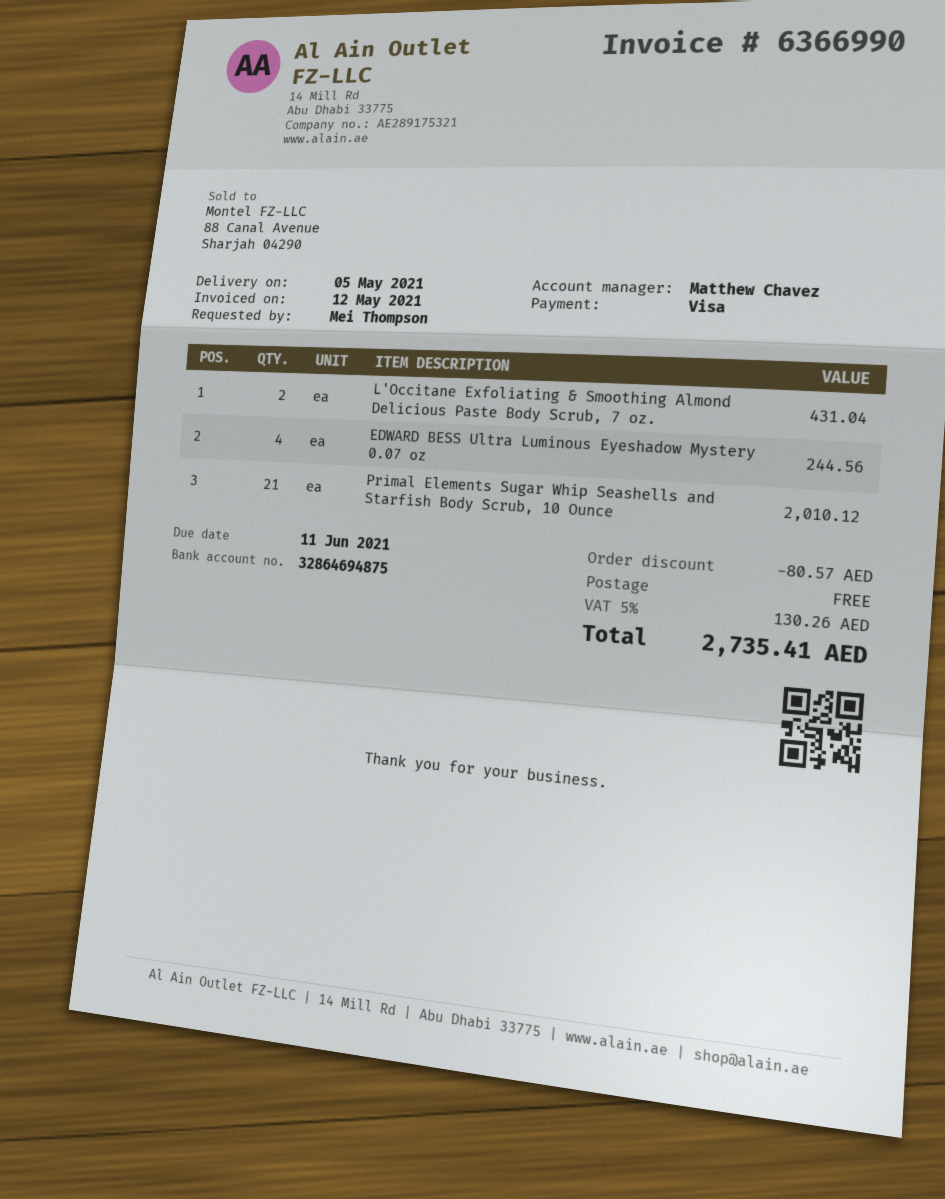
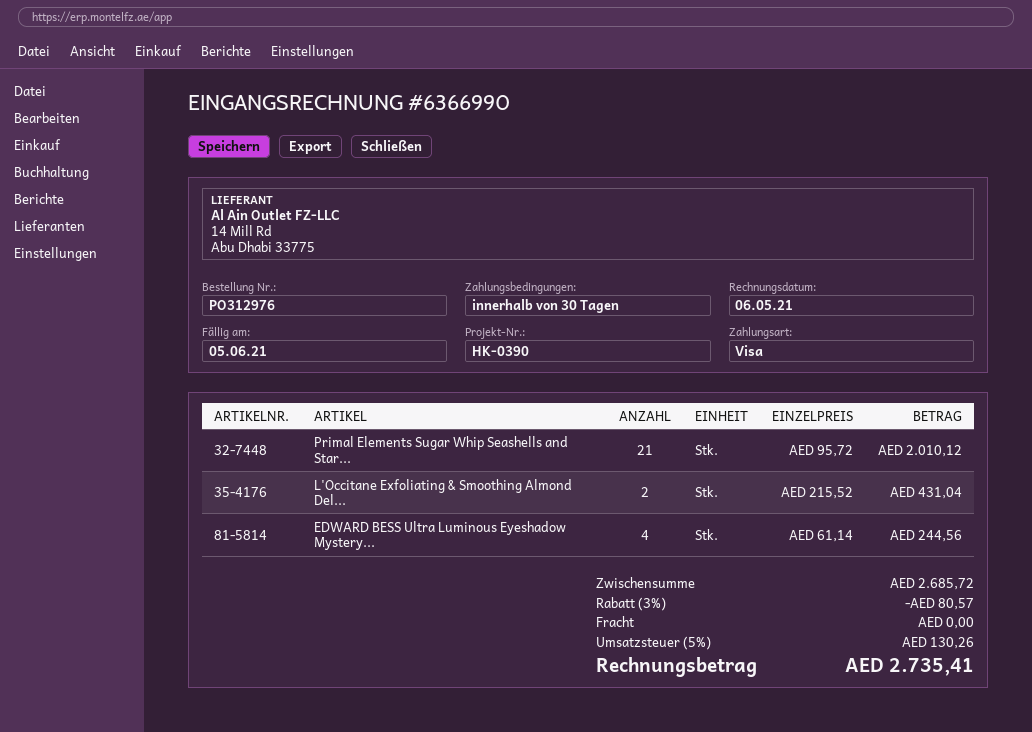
invoice date: 2021-05-12 -> 2021-05-06
due date: 2021-06-11 -> 2021-06-05

